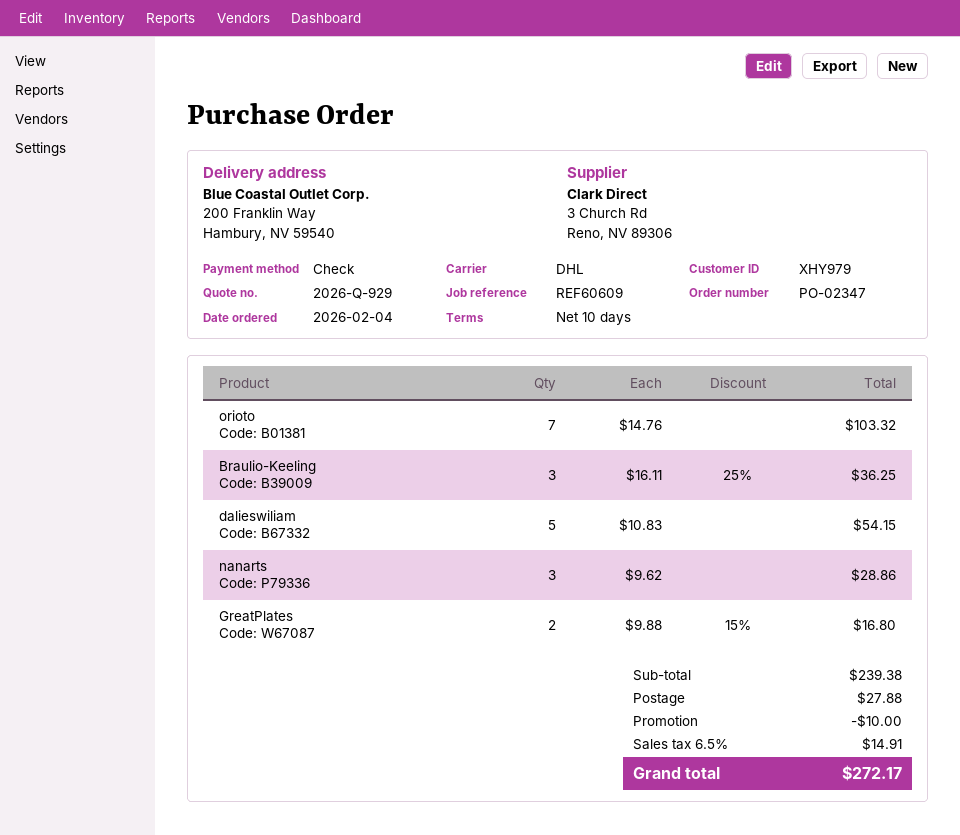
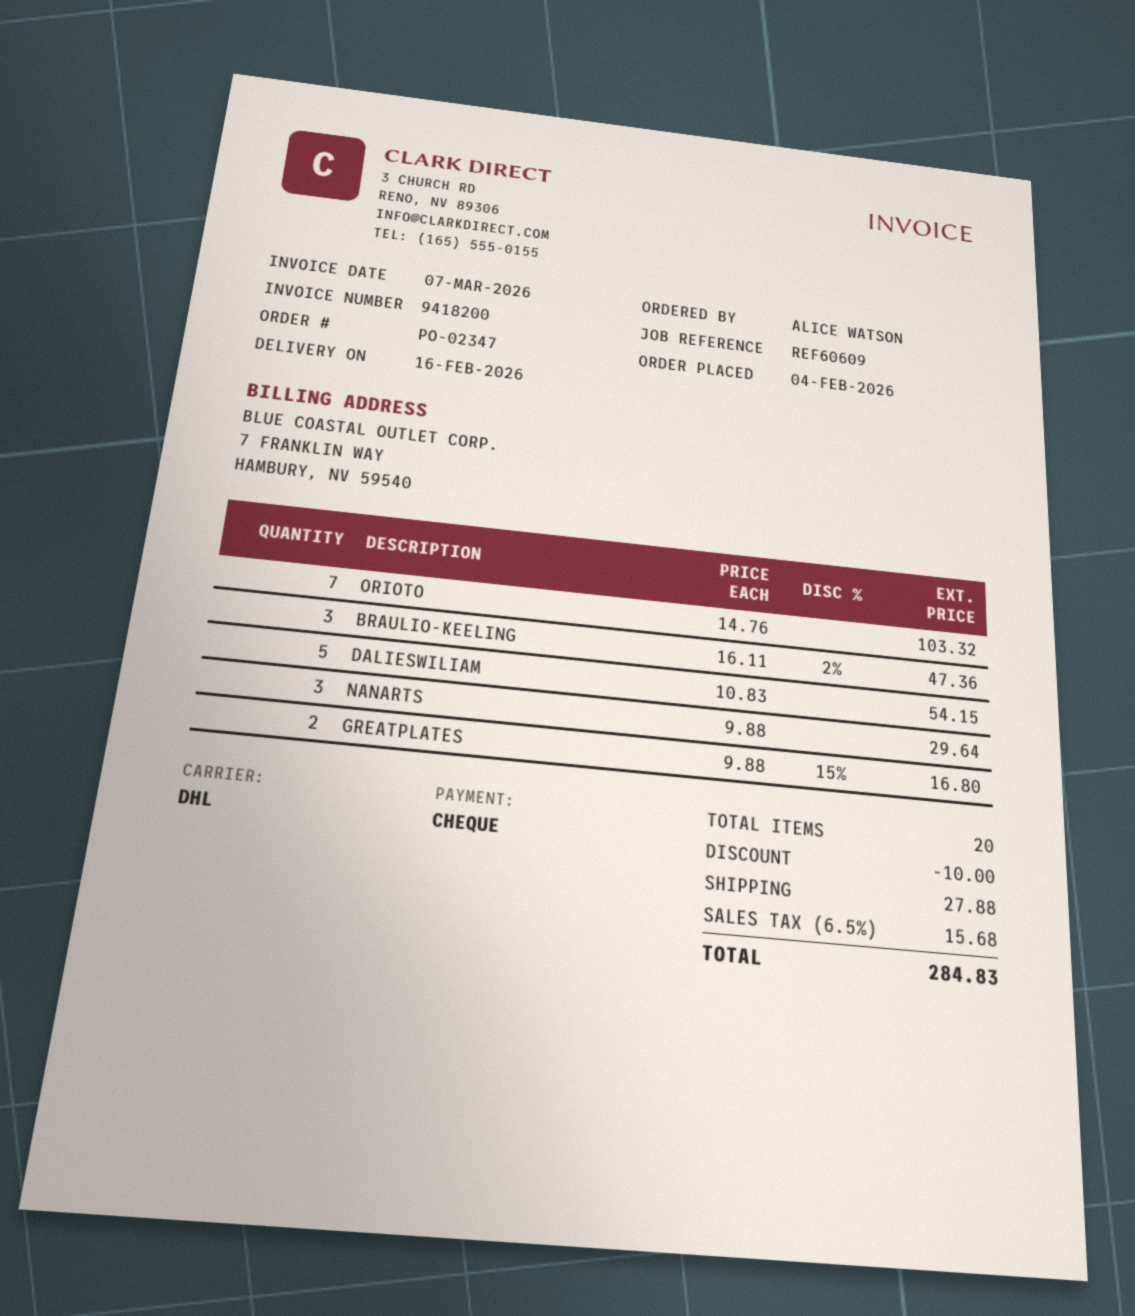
Braulio-Keeling: 3 x 16.11 - 25% = 36.25 -> 3 x 16.11 - 2% = 47.36
nanarts: 3 x 9.62 = 28.86 -> 3 x 9.88 = 29.64
tax: 6.5% = 14.91 -> 6.5% = 15.68
total: 272.17 -> 284.83

